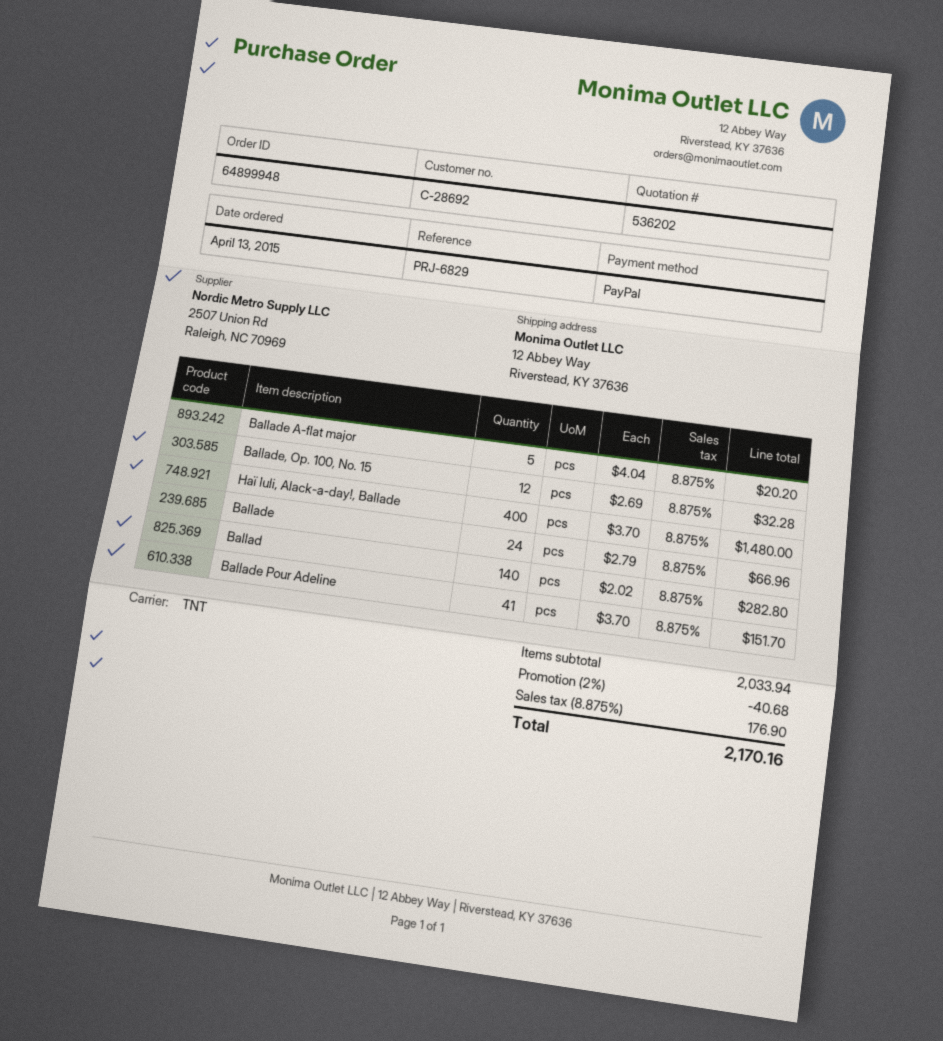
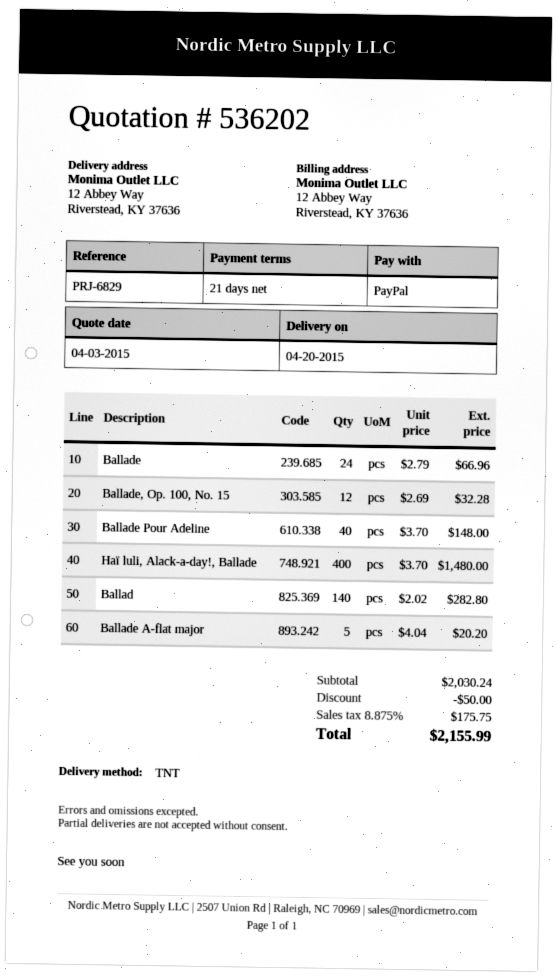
Ballade Pour Adeline: 41 x 3.70 = 151.70 -> 40 x 3.70 = 148.00
subtotal: 2033.94 -> 2030.24
discount: 40.68 -> 50.00
tax: 8.875% = 176.90 -> 8.875% = 175.75
total: 2170.16 -> 2155.99

